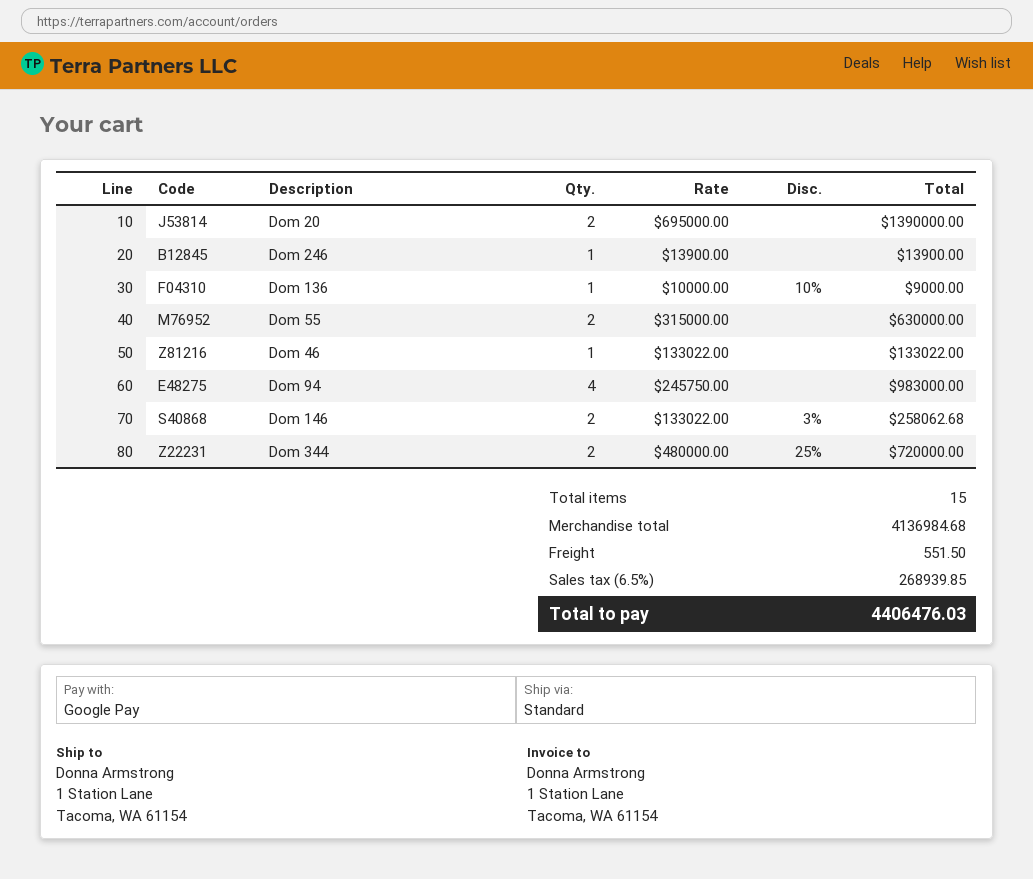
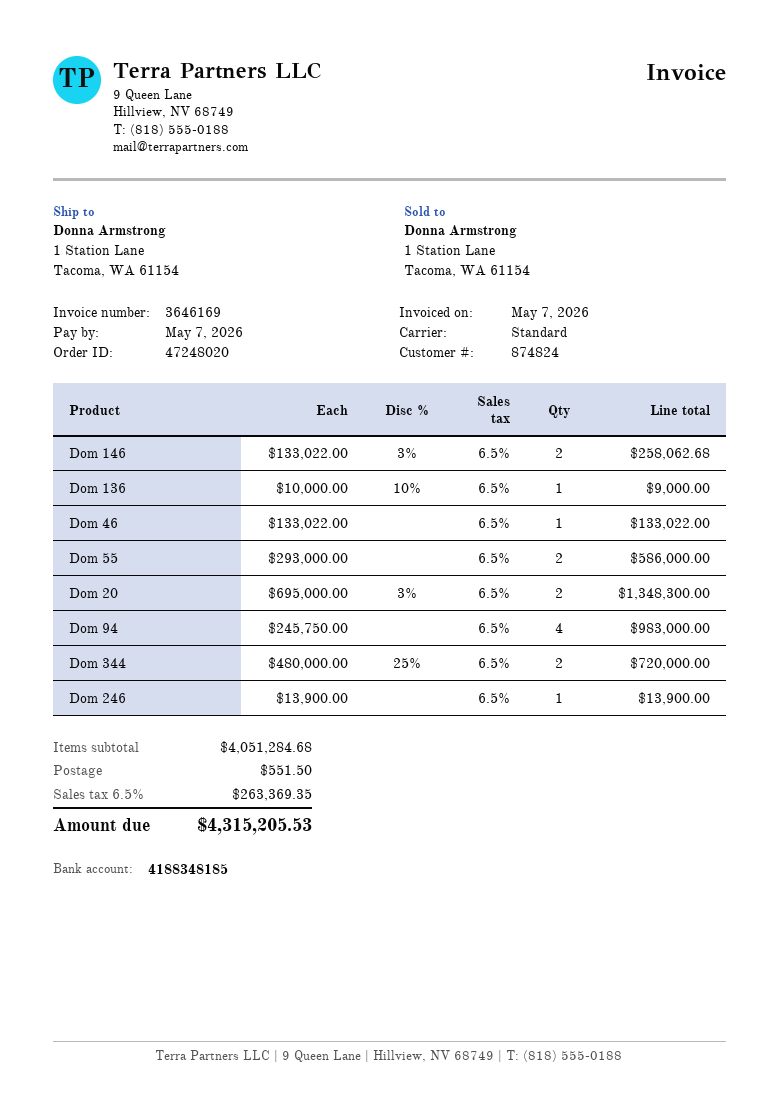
Dom 20: 2 x 695000.00 = 1390000.00 -> 2 x 695000.00 - 3% = 1348300.00
Dom 55: 2 x 315000.00 = 630000.00 -> 2 x 293000.00 = 586000.00
subtotal: 4136984.68 -> 4051284.68
tax: 6.5% = 268939.85 -> 6.5% = 263369.35
total: 4406476.03 -> 4315205.53

